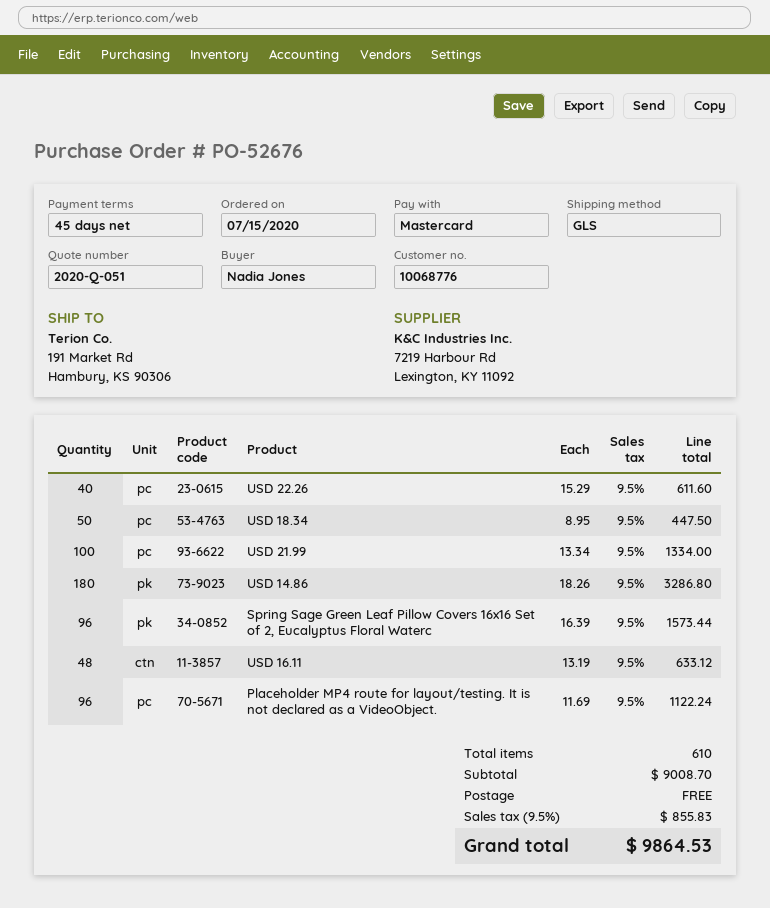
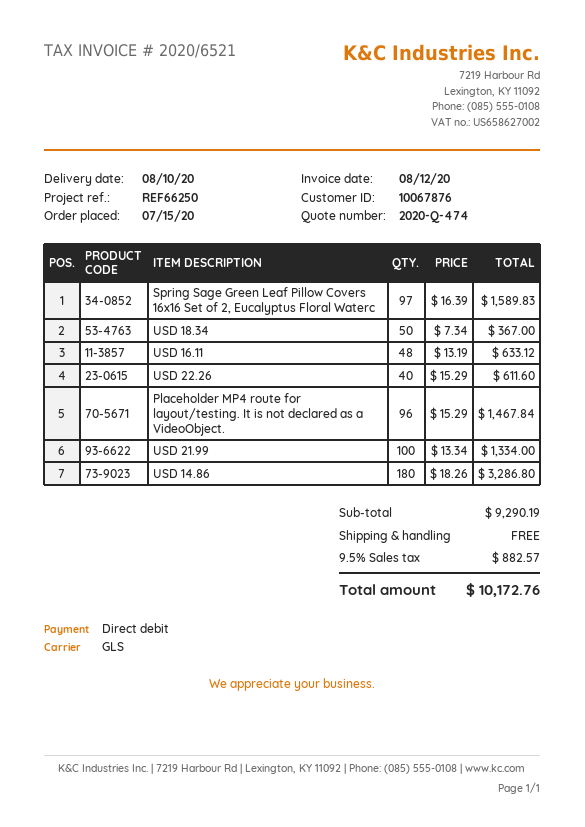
quote number: 2020-Q-051 -> 2020-Q-474
customer number: 10068776 -> 10067876
payment method: Mastercard -> direct debit
USD 18.34: 50 x 8.95 = 447.50 -> 50 x 7.34 = 367.00
Spring Sage Green Leaf Pillow Covers 16x16 Set of 2, Eucalyptus Floral Waterc: 96 x 16.39 = 1573.44 -> 97 x 16.39 = 1589.83
Placeholder MP4 route for layout/testing. It is not declared as a VideoObject.: 96 x 11.69 = 1122.24 -> 96 x 15.29 = 1467.84
subtotal: 9008.70 -> 9290.19
tax: 9.5% = 855.83 -> 9.5% = 882.57
total: 9864.53 -> 10172.76

